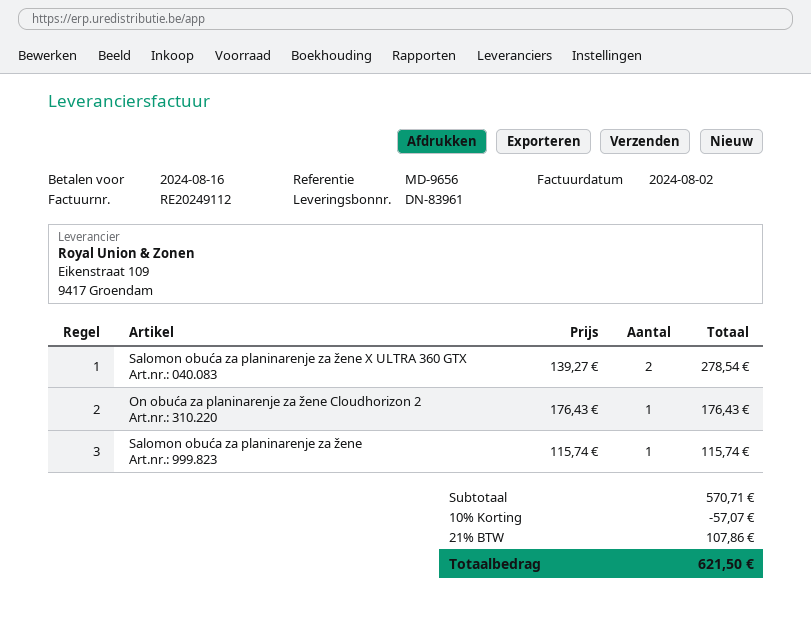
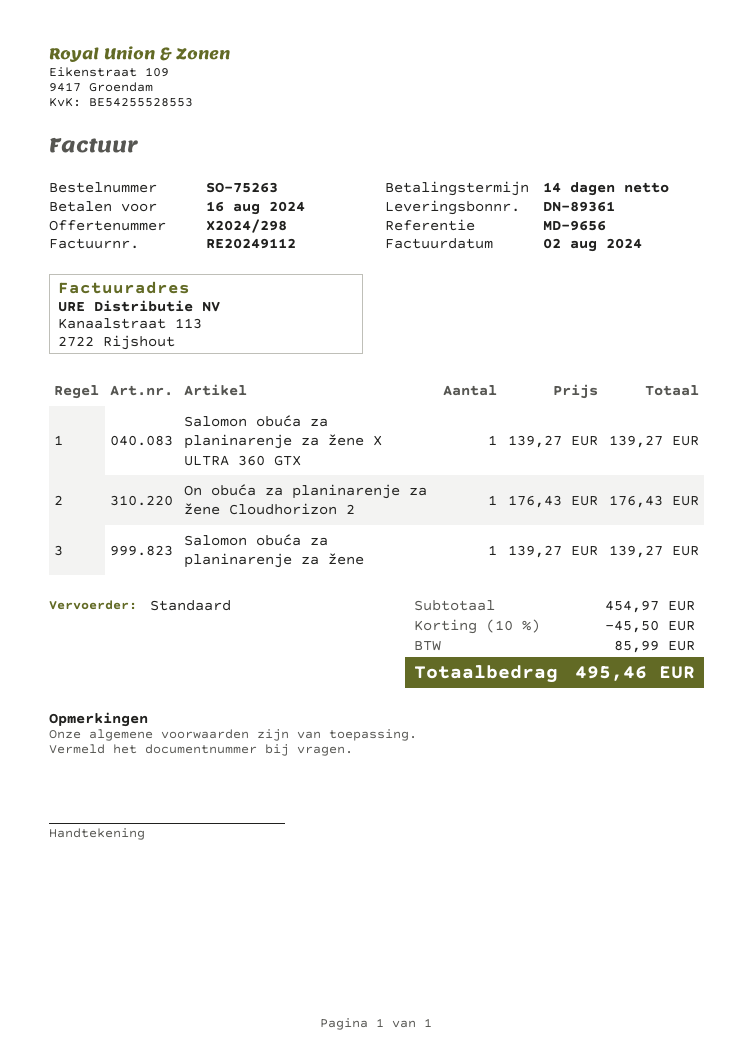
delivery note number: DN-83961 -> DN-89361
Salomon obuća za planinarenje za žene X ULTRA 360 GTX: 2 x 139.27 = 278.54 -> 1 x 139.27 = 139.27
Salomon obuća za planinarenje za žene: 1 x 115.74 = 115.74 -> 1 x 139.27 = 139.27
subtotal: 570.71 -> 454.97
discount: 10% = 57.07 -> 10% = 45.50
tax: 107.86 -> 85.99
total: 621.50 -> 495.46

